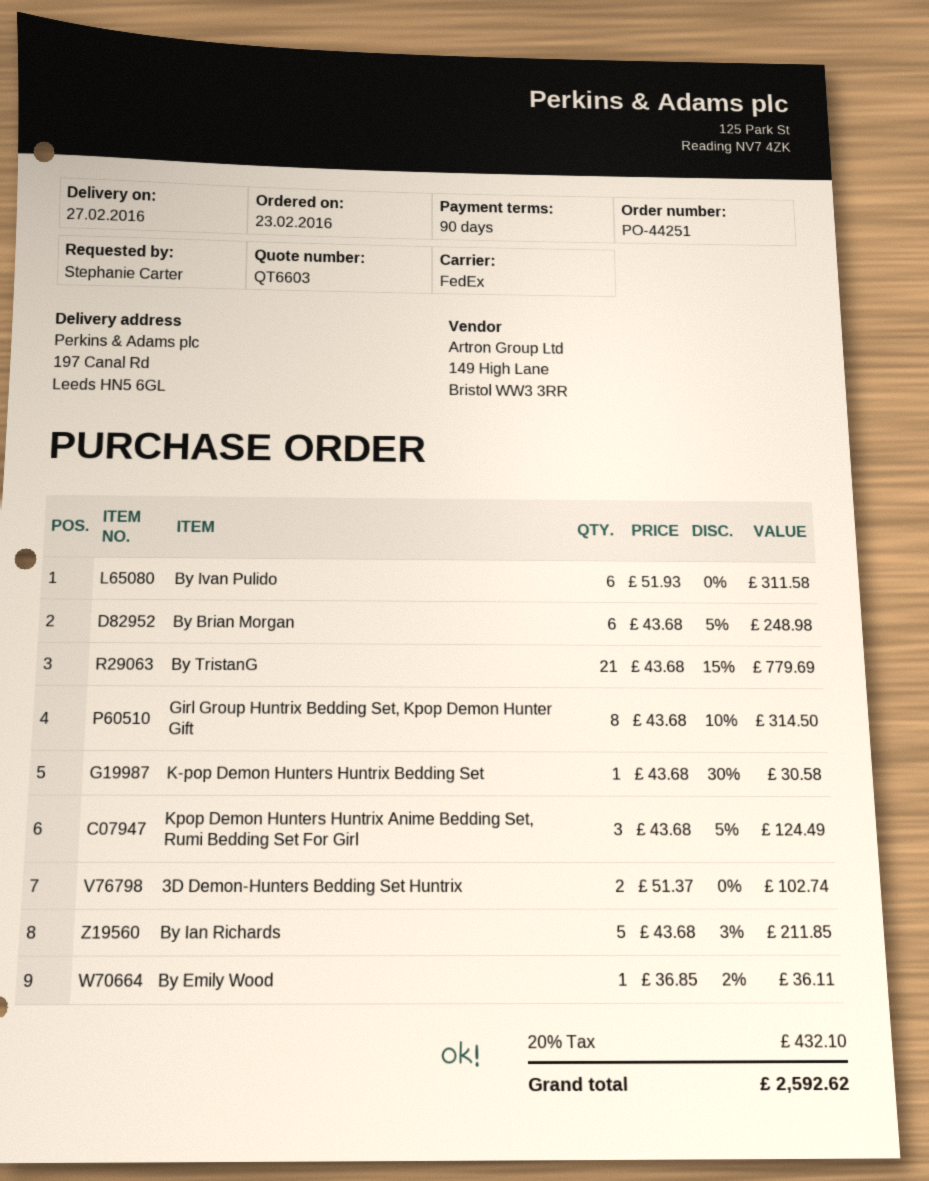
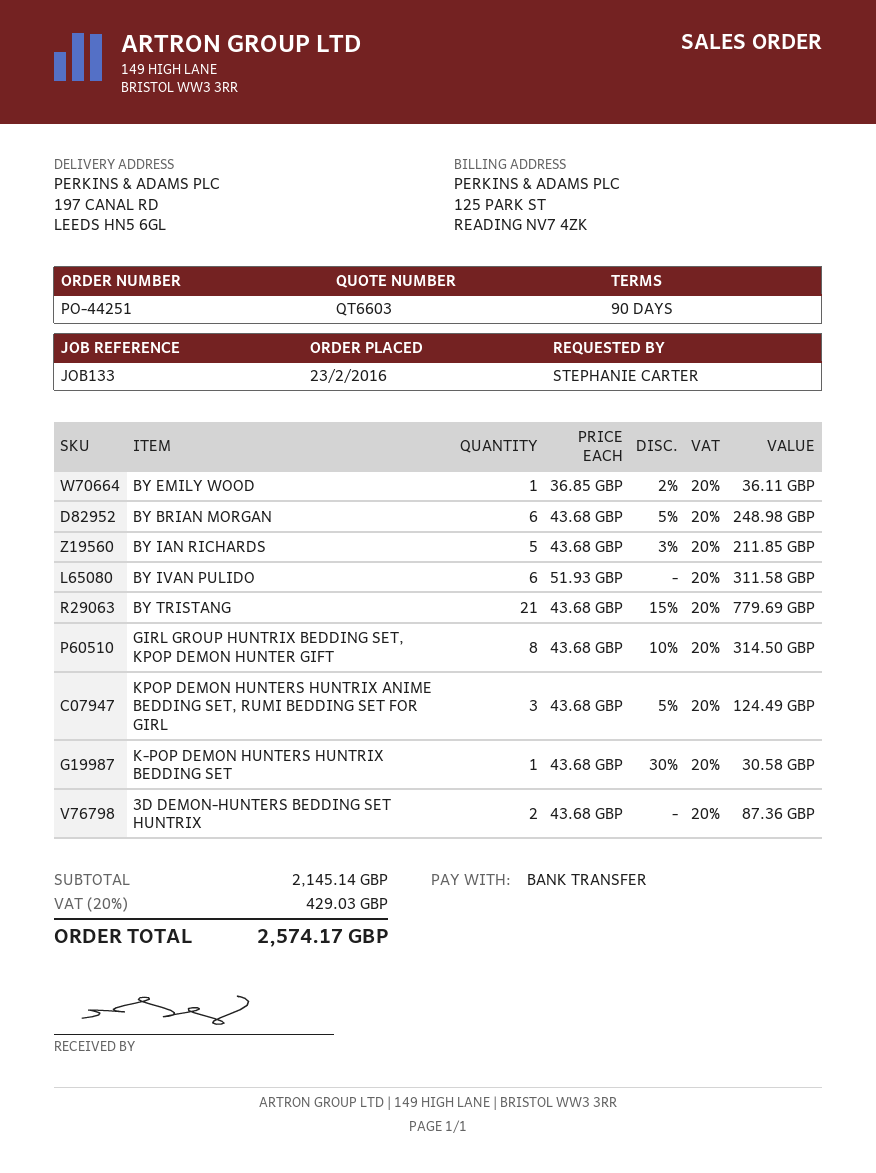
3D Demon-Hunters Bedding Set Huntrix: 2 x 51.37 = 102.74 -> 2 x 43.68 = 87.36
tax: 20% = 432.10 -> 20% = 429.03
total: 2592.62 -> 2574.17

